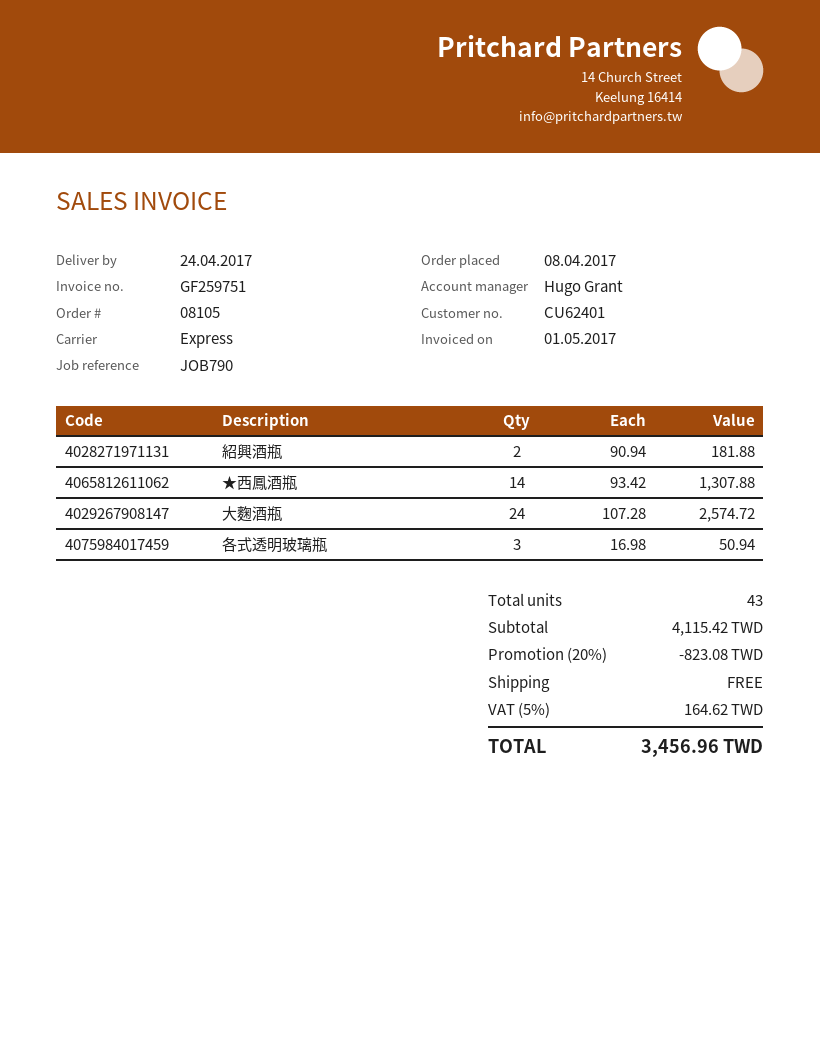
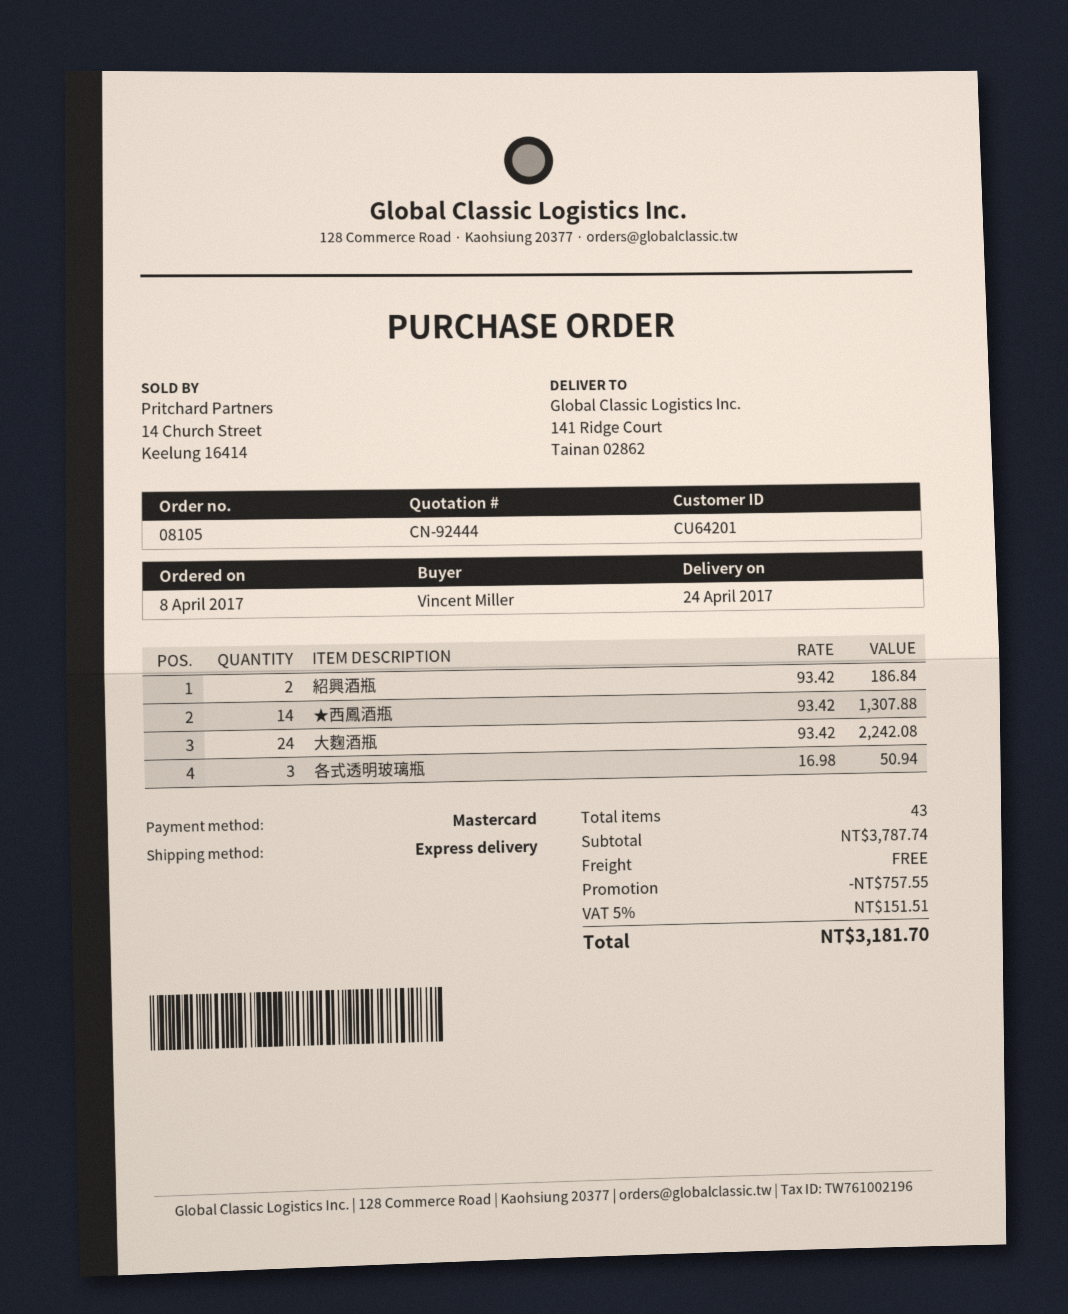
customer number: CU62401 -> CU64201
紹興酒瓶: 2 x 90.94 = 181.88 -> 2 x 93.42 = 186.84
大麴酒瓶: 24 x 107.28 = 2574.72 -> 24 x 93.42 = 2242.08
subtotal: 4115.42 -> 3787.74
discount: 823.08 -> 757.55
tax: 5% = 164.62 -> 5% = 151.51
total: 3456.96 -> 3181.70

